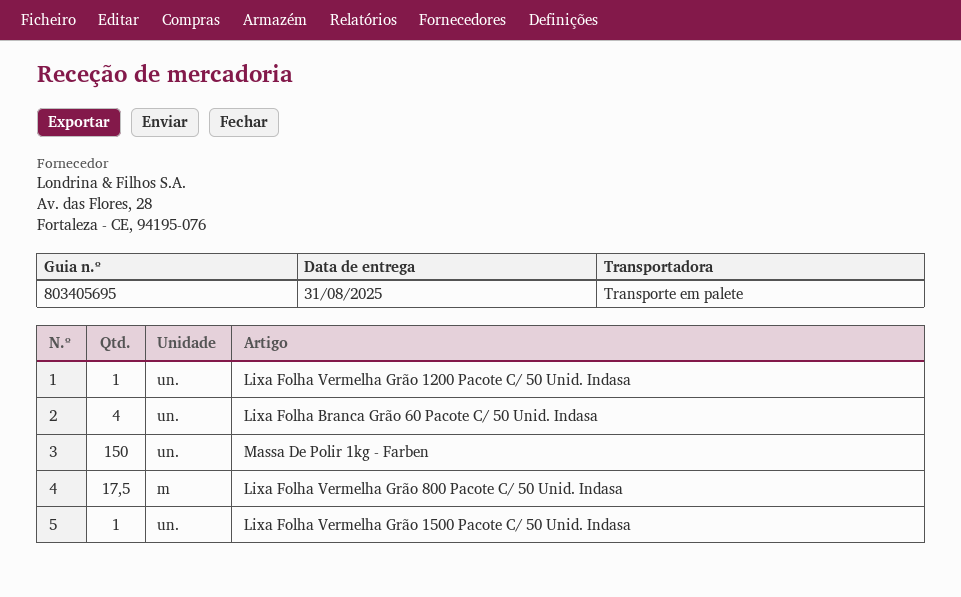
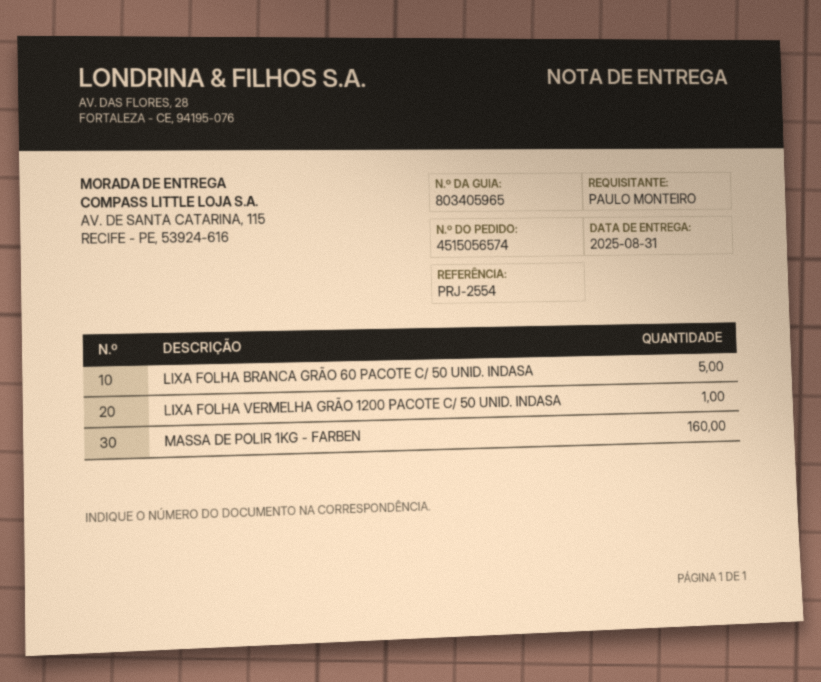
delivery note number: 803405695 -> 803405965
Lixa Folha Branca Grão 60 Pacote C/ 50 Unid. Indasa: 4 -> 5
Massa De Polir 1kg - Farben: 150 -> 160
Lixa Folha Vermelha Grão 800 Pacote C/ 50 Unid. Indasa: 17.5 -> none
Lixa Folha Vermelha Grão 1500 Pacote C/ 50 Unid. Indasa: 1 -> none

